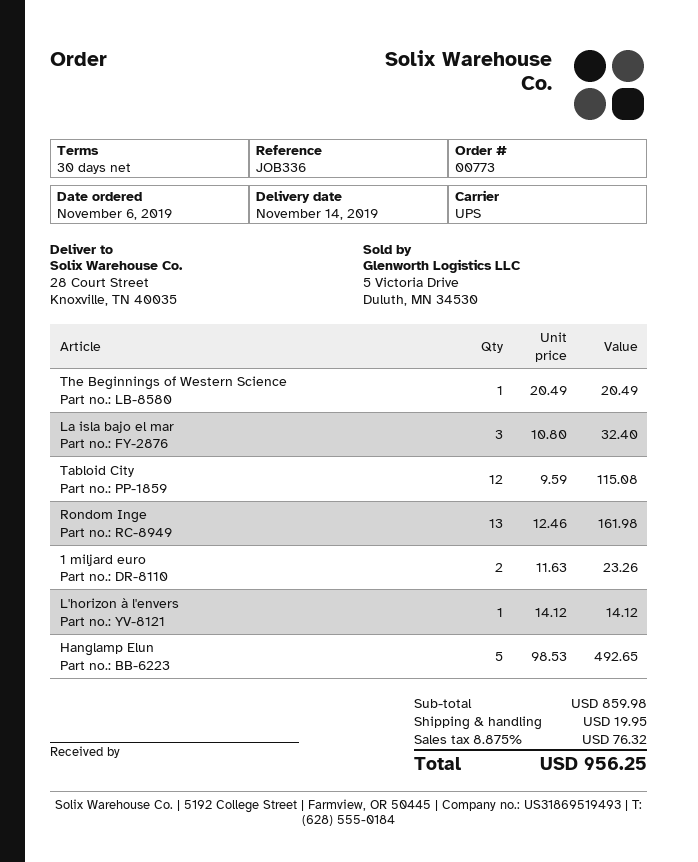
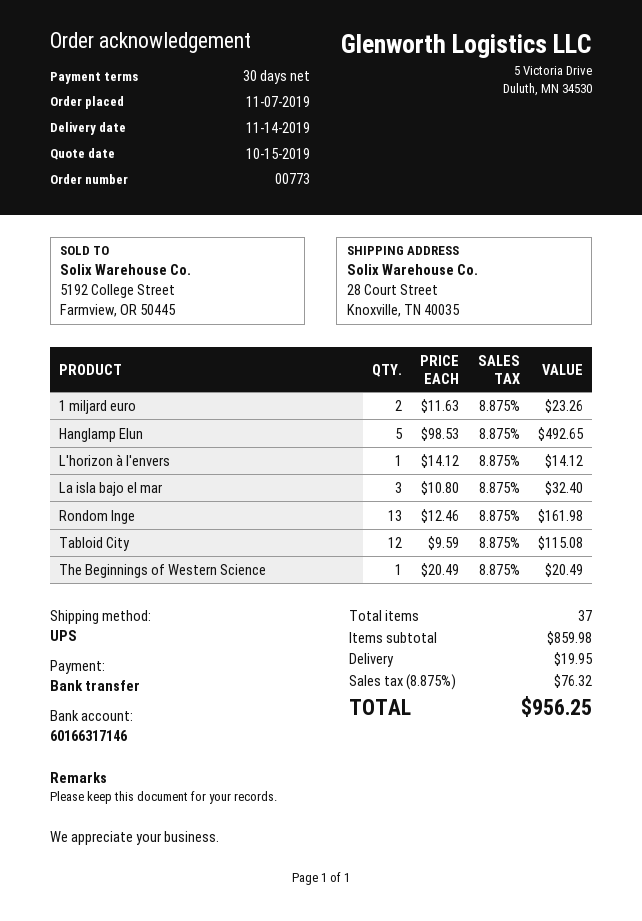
order date: 2019-11-06 -> 2019-11-07

